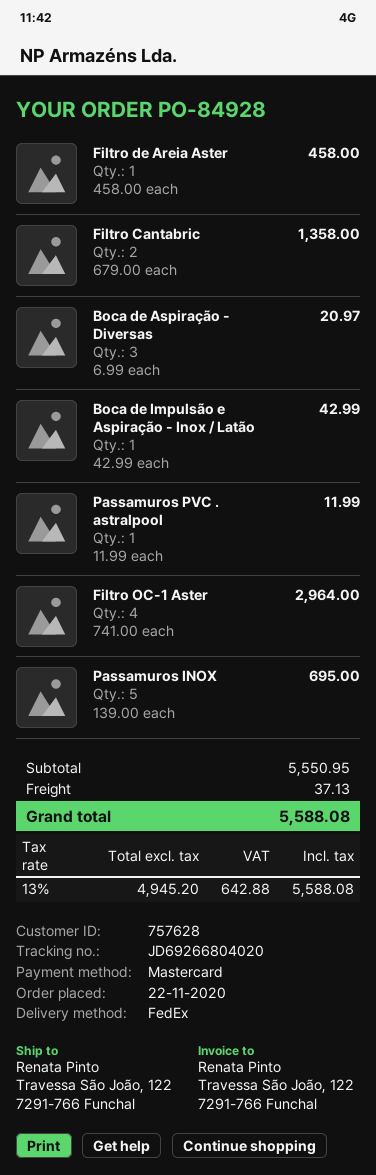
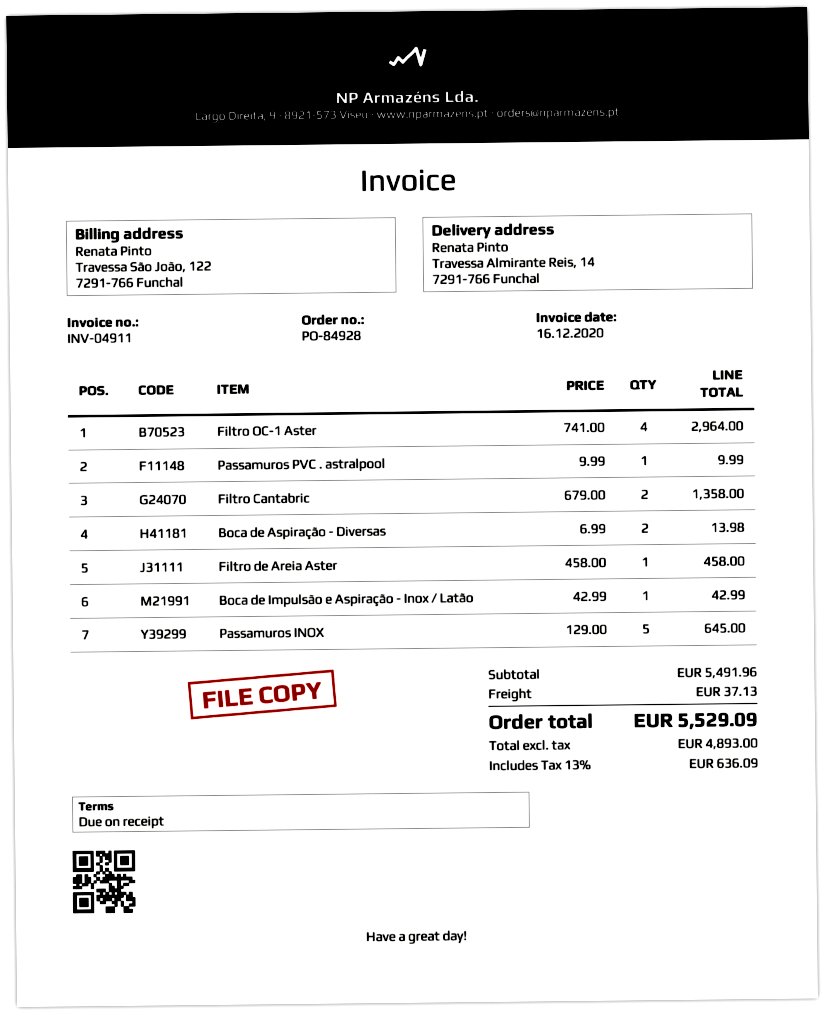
ship to: Travessa São João, 122, 7291-766 Funchal -> Travessa Almirante Reis, 14, 7291-766 Funchal
Boca de Aspiração - Diversas: 3 x 6.99 = 20.97 -> 2 x 6.99 = 13.98
Passamuros PVC . astralpool: 1 x 11.99 = 11.99 -> 1 x 9.99 = 9.99
Passamuros INOX: 5 x 139.00 = 695.00 -> 5 x 129.00 = 645.00
subtotal: 5550.95 -> 5491.96
net: 4945.20 -> 4893.00
tax: 13% = 642.88 -> 13% = 636.09
total: 5588.08 -> 5529.09

